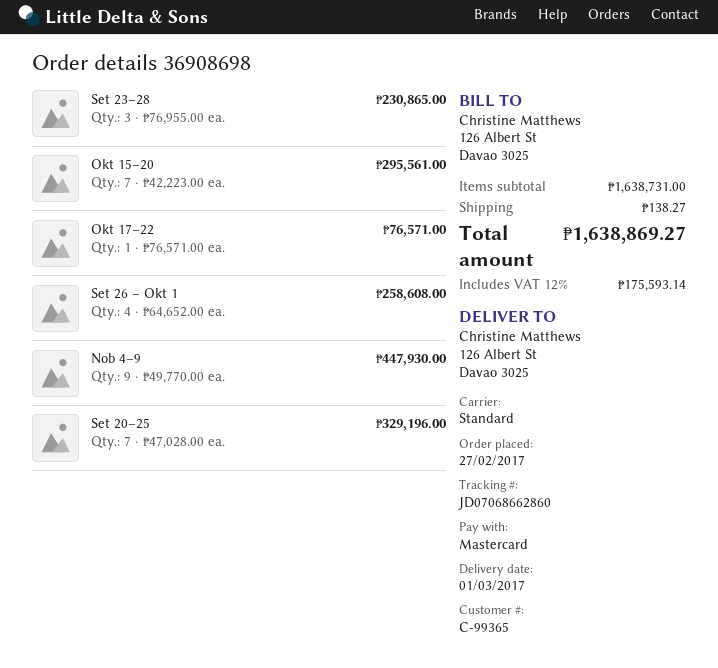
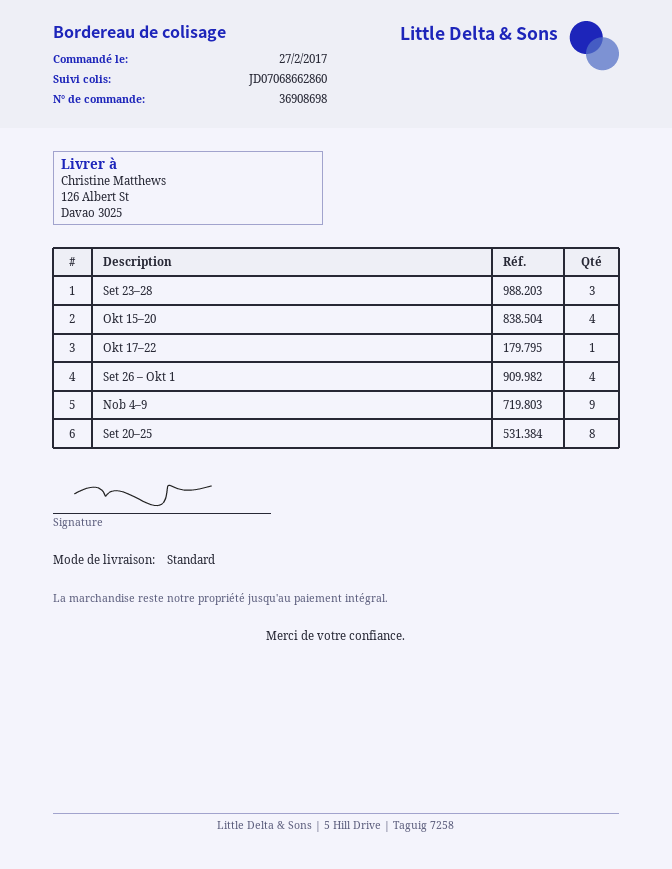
Okt 15–20: 7 -> 4
Set 20–25: 7 -> 8

